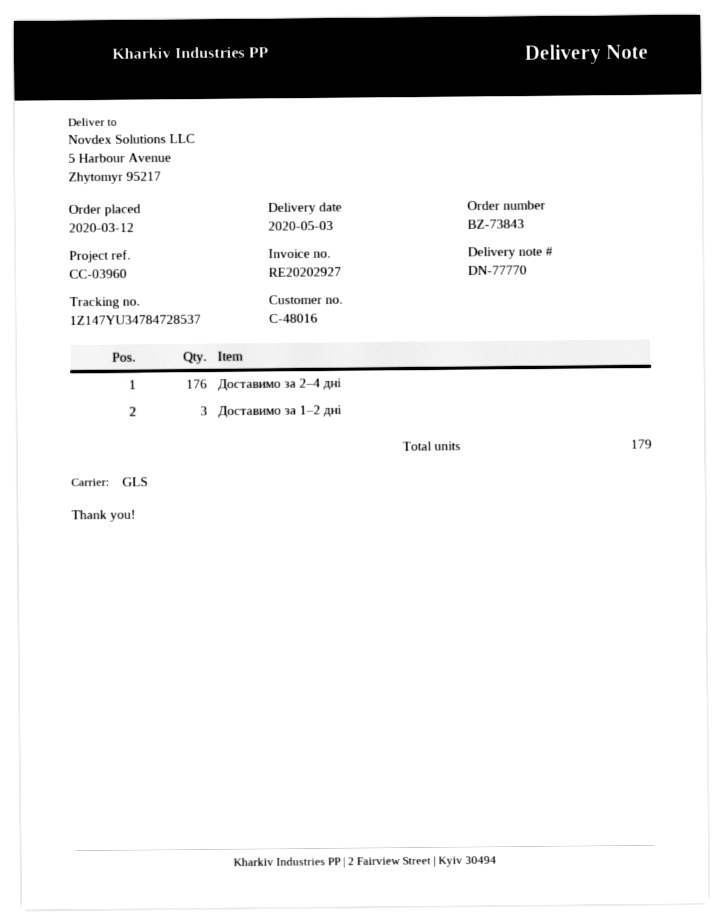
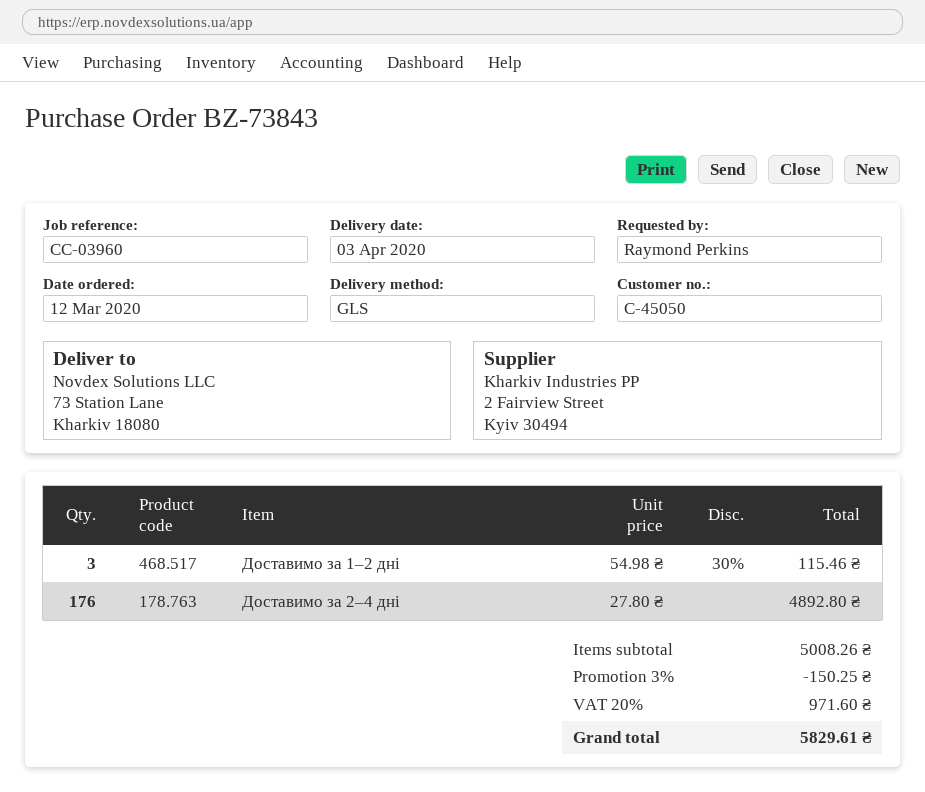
delivery date: 2020-05-03 -> 2020-04-03
customer number: C-48016 -> C-45050
ship to: 5 Harbour Avenue, Zhytomyr 95217 -> 73 Station Lane, Kharkiv 18080

